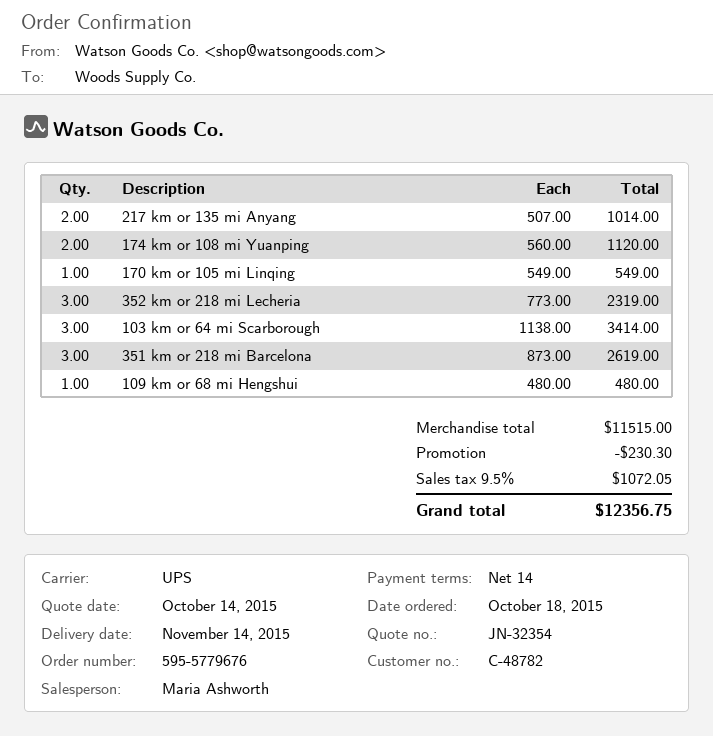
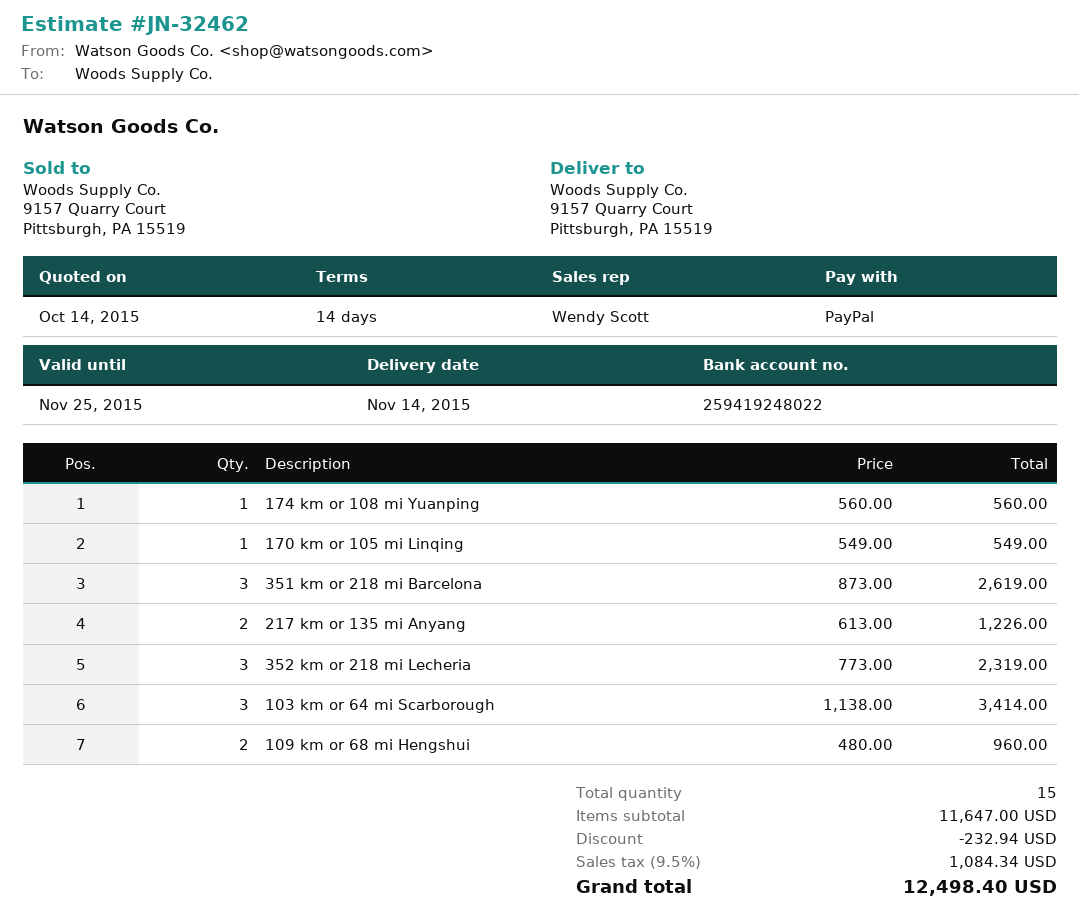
quote number: JN-32354 -> JN-32462
sales rep: Maria Ashworth -> Wendy Scott
217 km or 135 mi Anyang: 2 x 507.00 = 1014.00 -> 2 x 613.00 = 1226.00
174 km or 108 mi Yuanping: 2 x 560.00 = 1120.00 -> 1 x 560.00 = 560.00
109 km or 68 mi Hengshui: 1 x 480.00 = 480.00 -> 2 x 480.00 = 960.00
subtotal: 11515.00 -> 11647.00
discount: 230.30 -> 232.94
tax: 9.5% = 1072.05 -> 9.5% = 1084.34
total: 12356.75 -> 12498.40

